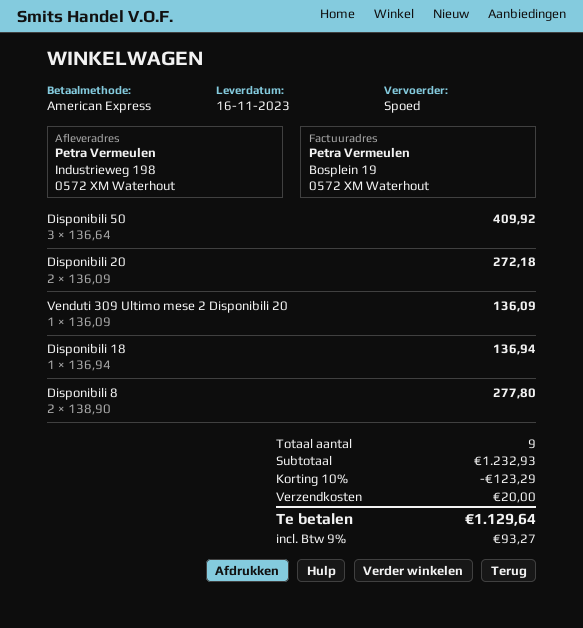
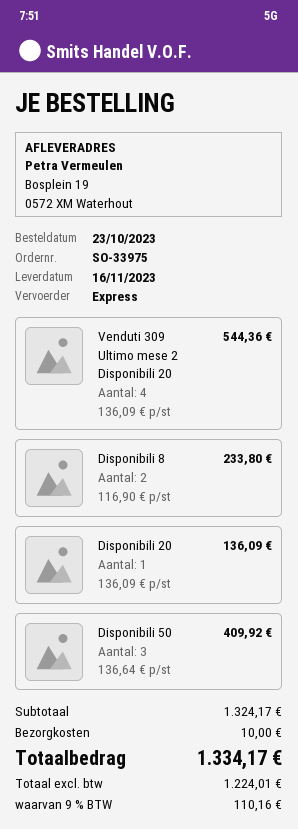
ship to: Industrieweg 198, 0572 XM Waterhout -> Bosplein 19, 0572 XM Waterhout
Disponibili 20: 2 x 136.09 = 272.18 -> 1 x 136.09 = 136.09
Venduti 309 Ultimo mese 2 Disponibili 20: 1 x 136.09 = 136.09 -> 4 x 136.09 = 544.36
Disponibili 18: 1 x 136.94 = 136.94 -> none
Disponibili 8: 2 x 138.90 = 277.80 -> 2 x 116.90 = 233.80
subtotal: 1232.93 -> 1324.17
discount: 10% = 123.29 -> none
shipping: 20.00 -> 10.00
tax: 9% = 93.27 -> 9% = 110.16
total: 1129.64 -> 1334.17

